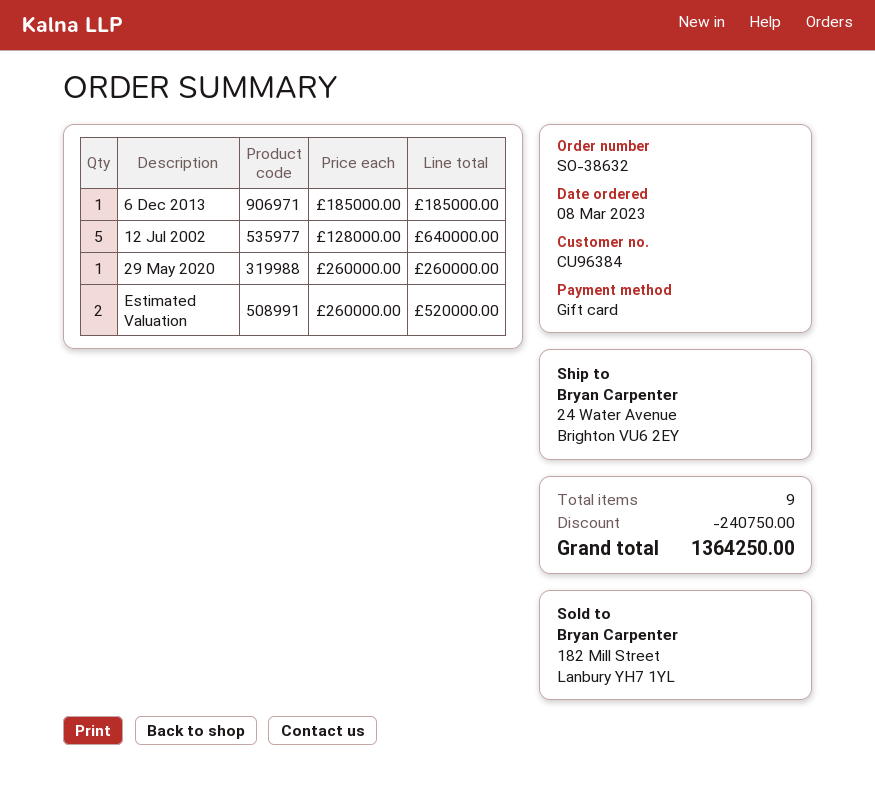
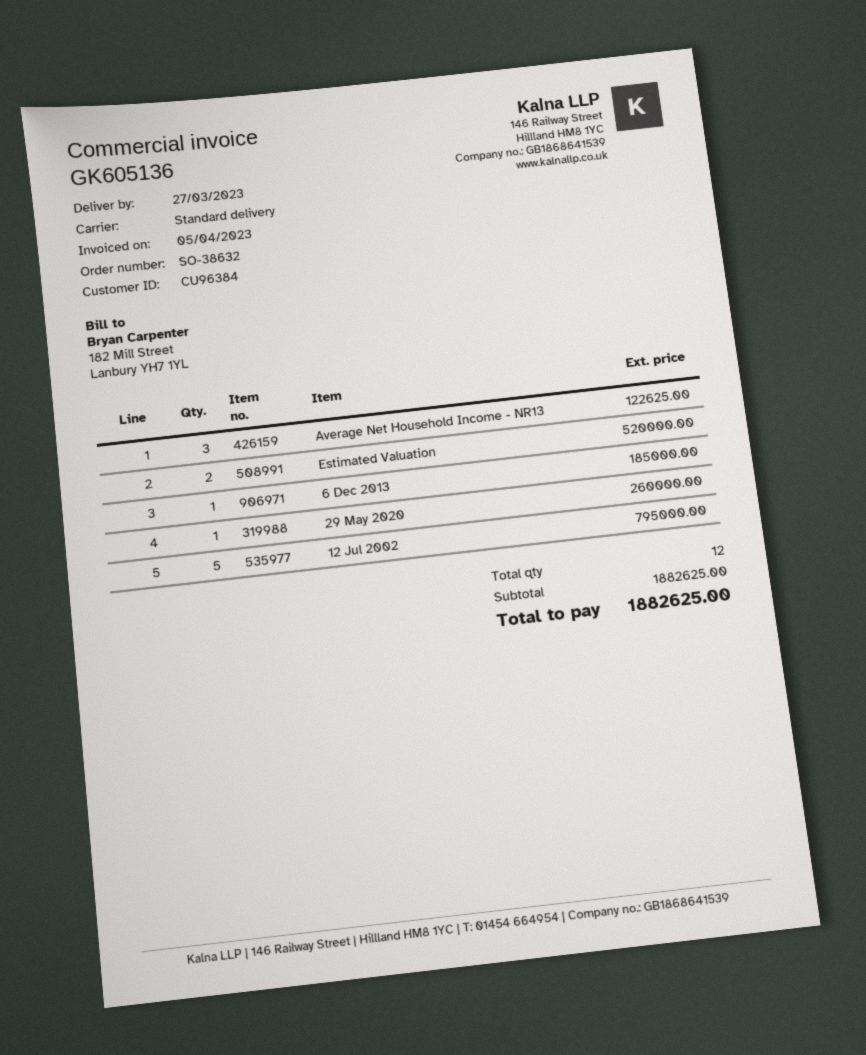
12 Jul 2002: 5 for 640000.00 -> 5 for 795000.00
Average Net Household Income - NR13: none -> 3 for 122625.00
total quantity: 9 -> 12
discount: 240750.00 -> none
total: 1364250.00 -> 1882625.00

